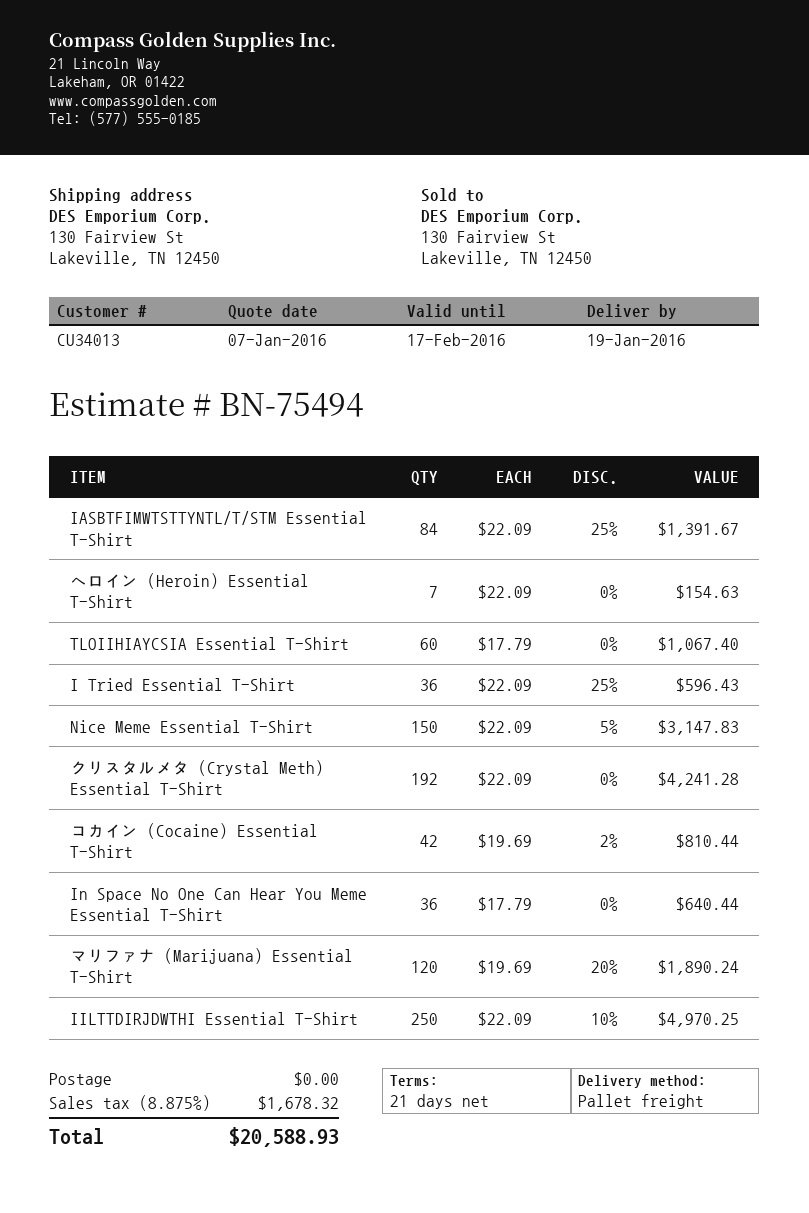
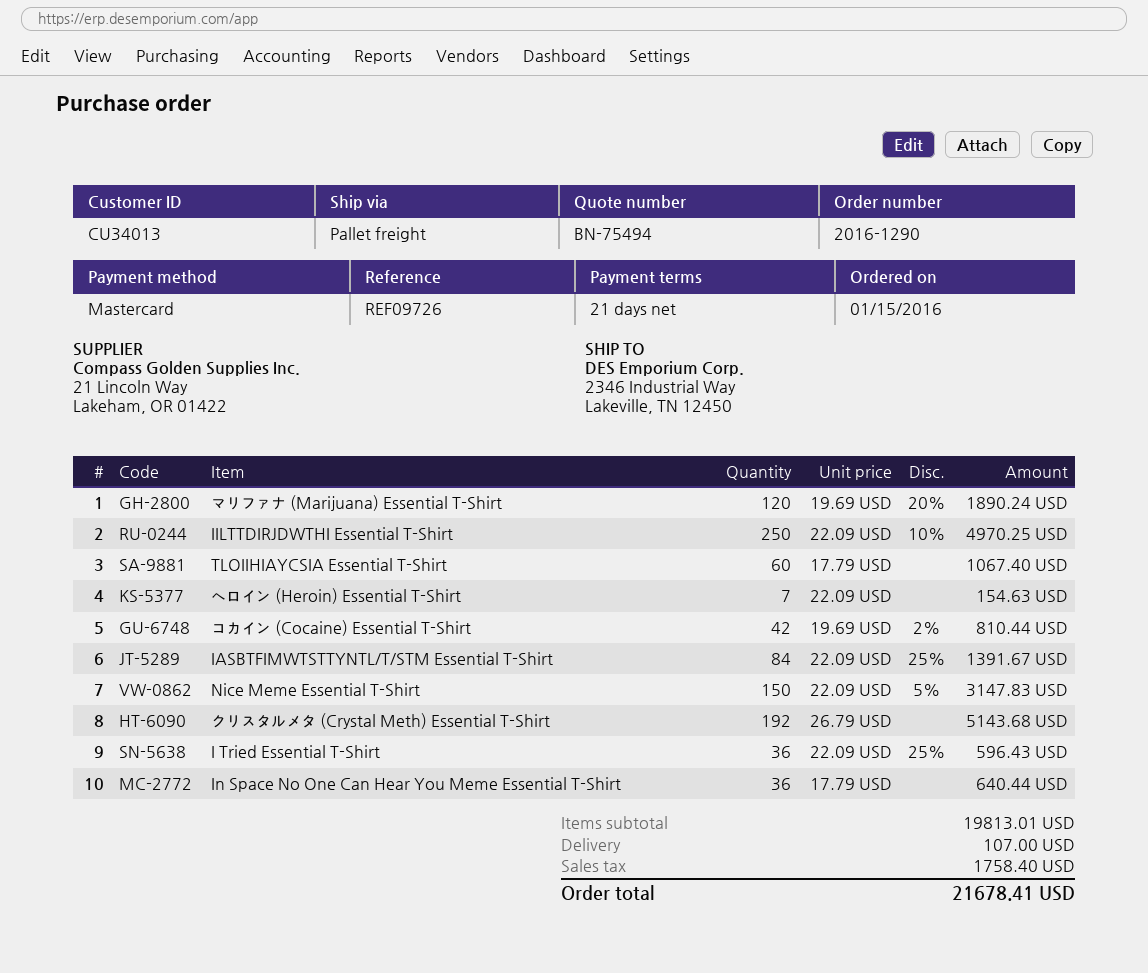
ship to: 130 Fairview St, Lakeville, TN 12450 -> 2346 Industrial Way, Lakeville, TN 12450
クリスタルメタ (Crystal Meth) Essential T-Shirt: 192 x 22.09 = 4241.28 -> 192 x 26.79 = 5143.68
shipping: 0.00 -> 107.00
tax: 1678.32 -> 1758.40
total: 20588.93 -> 21678.41

